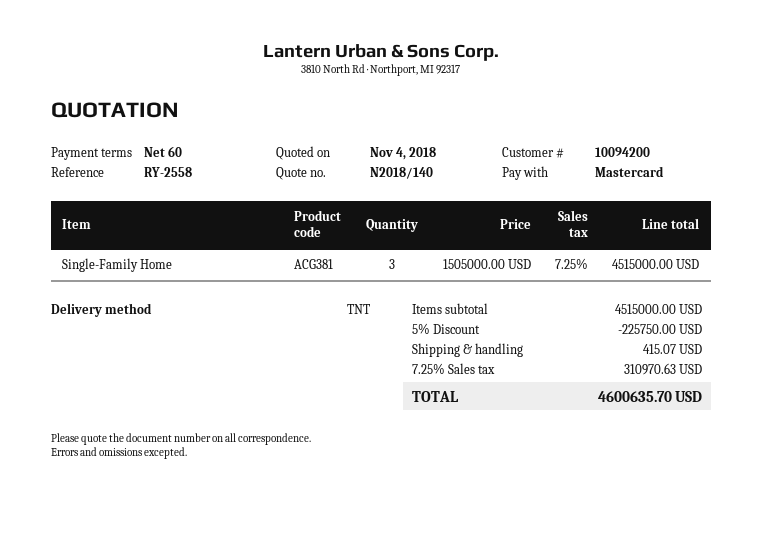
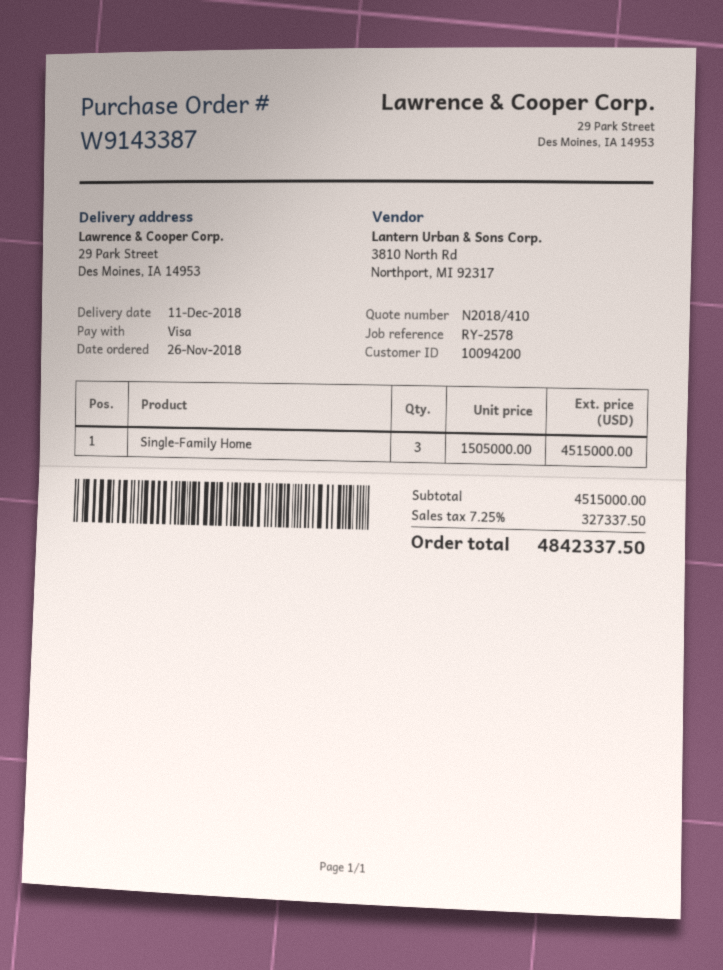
quote number: N2018/140 -> N2018/410
reference: RY-2558 -> RY-2578
payment method: Mastercard -> Visa
discount: 5% = 225750.00 -> none
shipping: 415.07 -> none
tax: 7.25% = 310970.63 -> 7.25% = 327337.50
total: 4600635.70 -> 4842337.50

